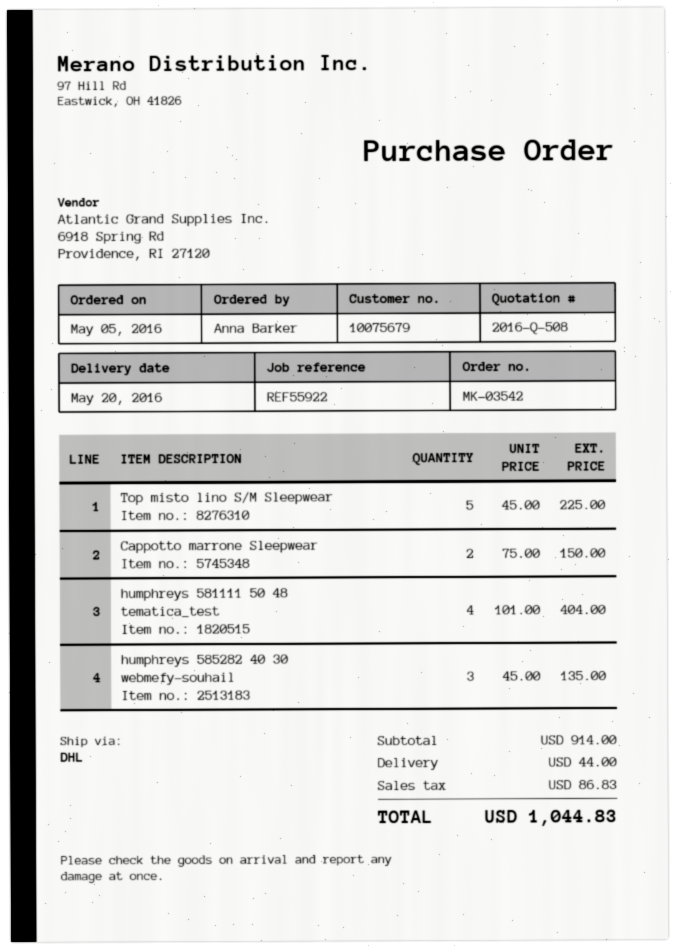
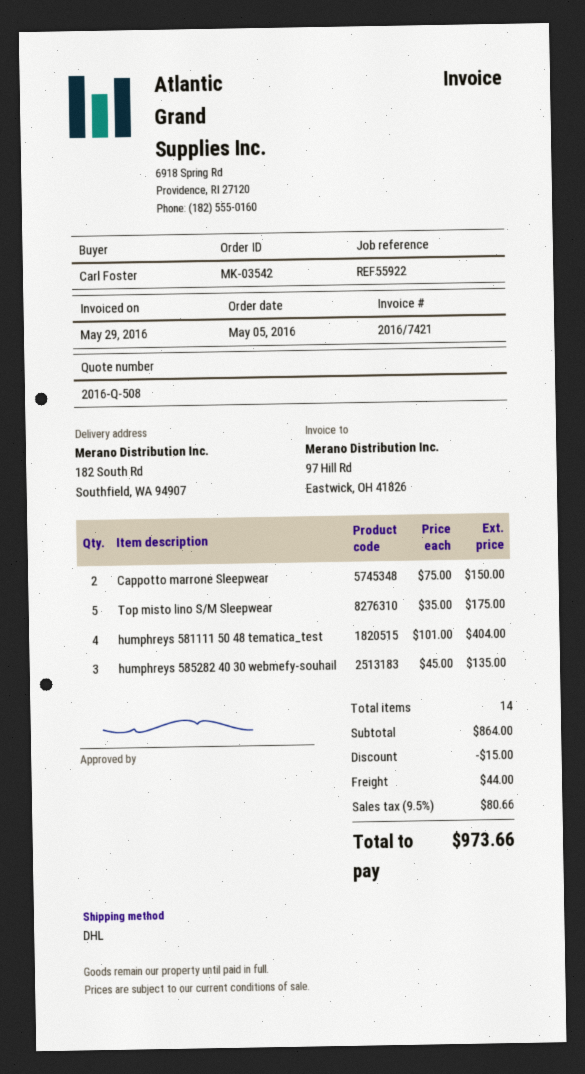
ordered by: Anna Barker -> Carl Foster
Top misto lino S/M Sleepwear: 5 x 45.00 = 225.00 -> 5 x 35.00 = 175.00
subtotal: 914.00 -> 864.00
discount: none -> 15.00
tax: 86.83 -> 80.66
total: 1044.83 -> 973.66

